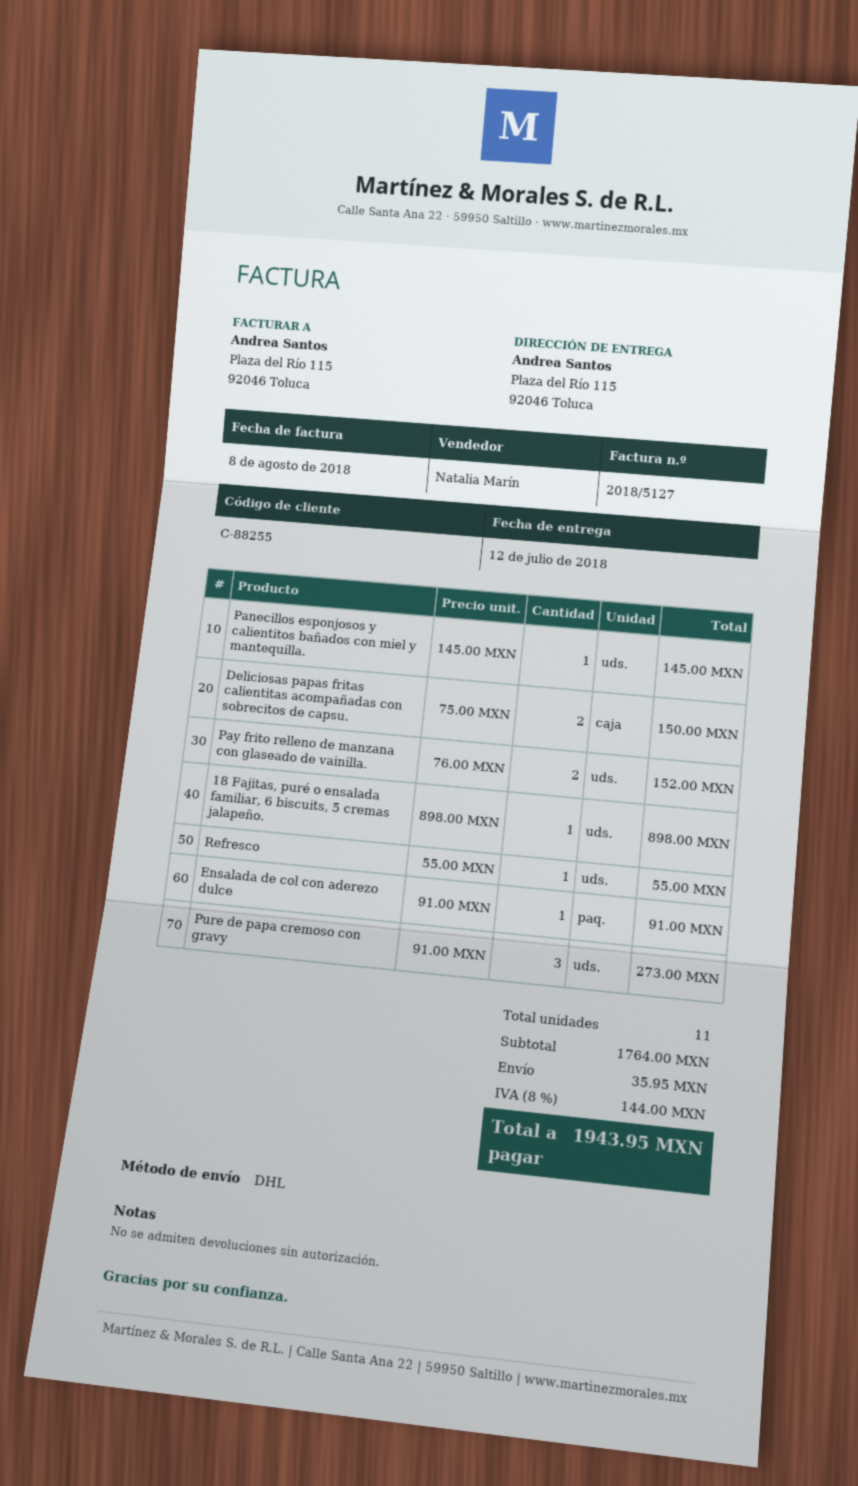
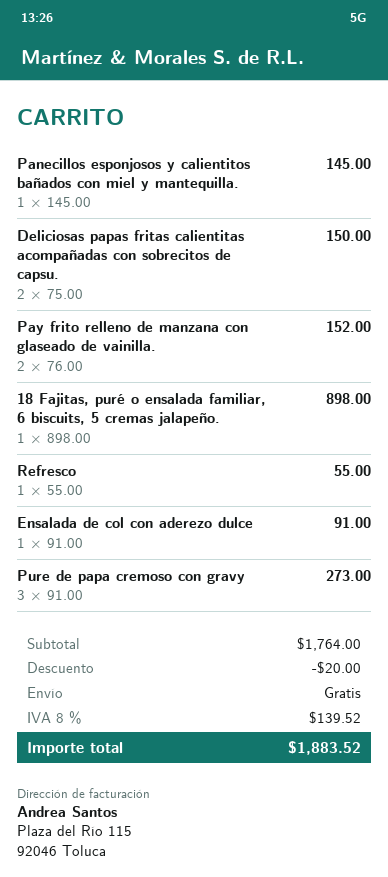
discount: none -> 20.00
shipping: 35.95 -> 0.00
tax: 8% = 144.00 -> 8% = 139.52
total: 1943.95 -> 1883.52

